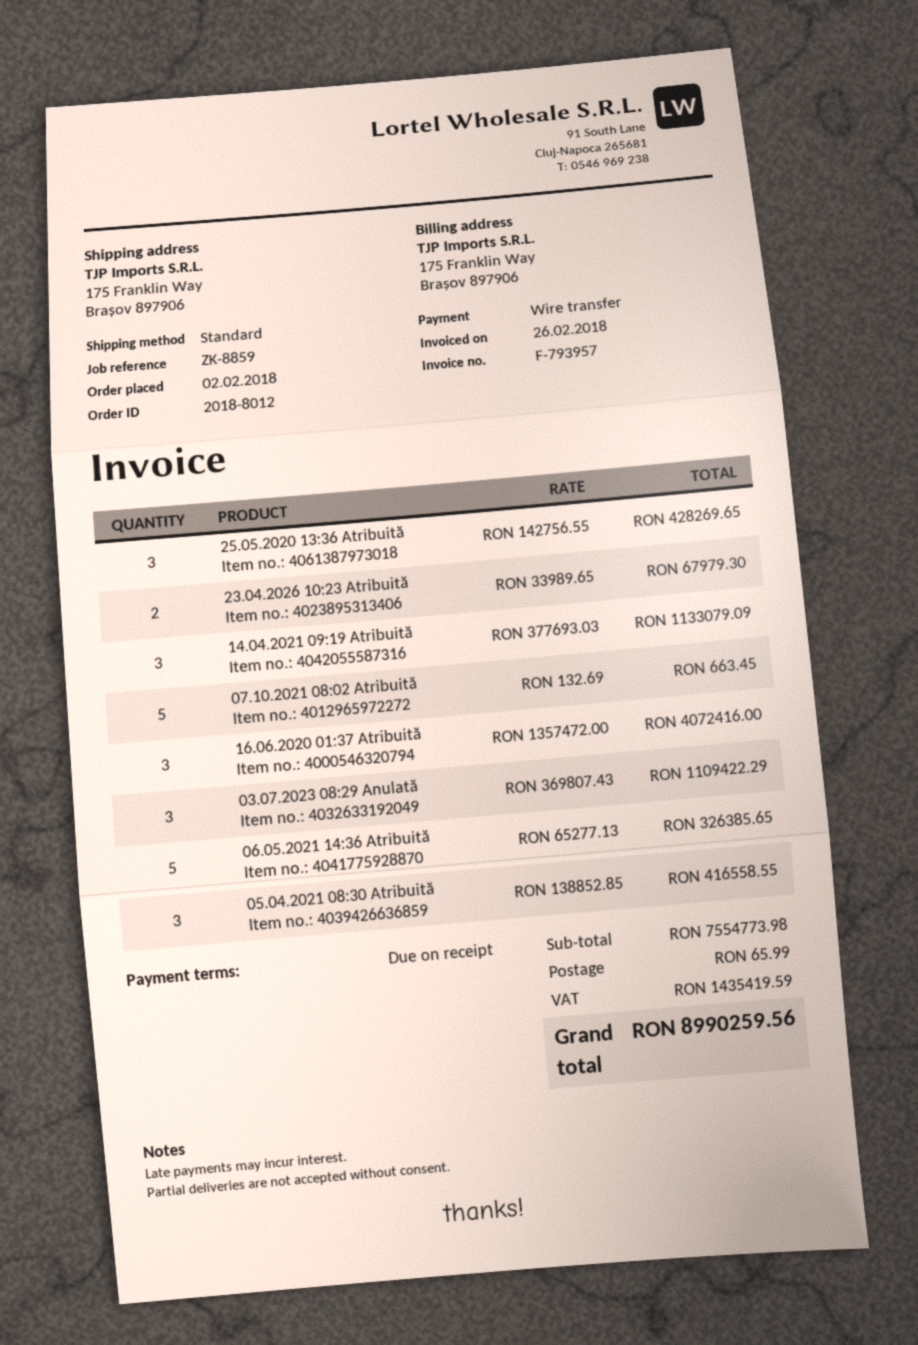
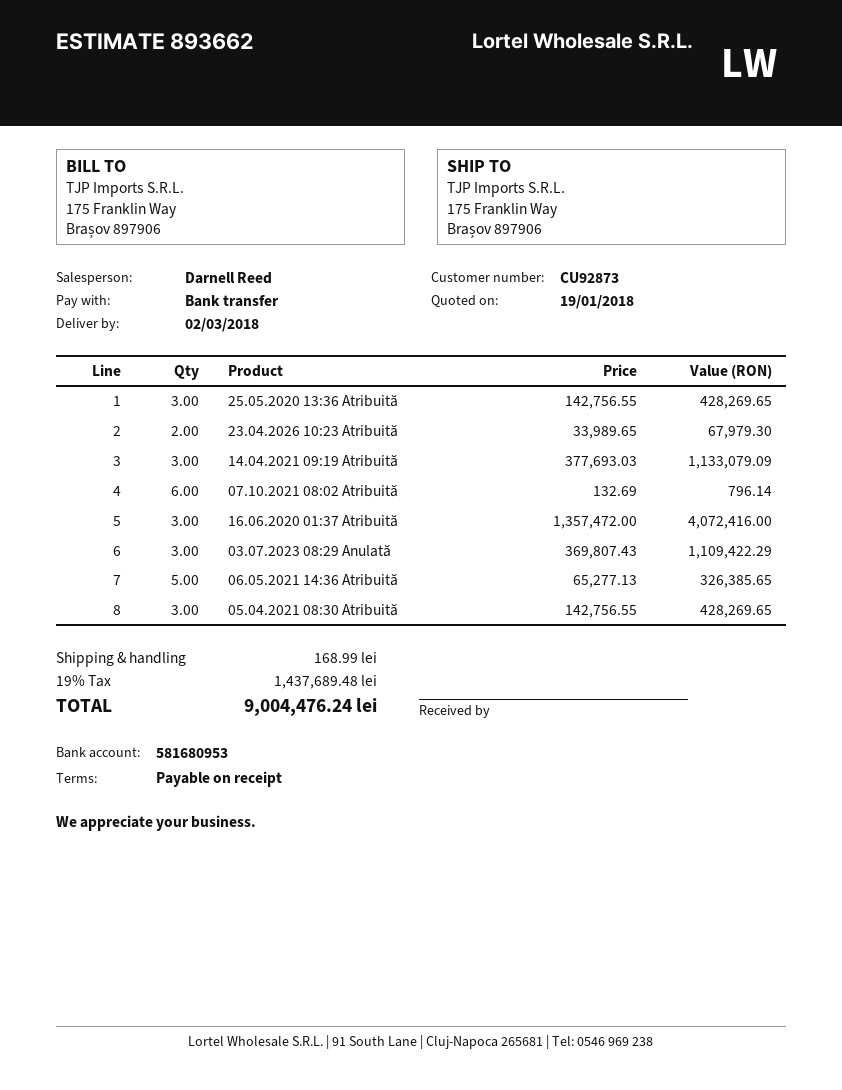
07.10.2021 08:02 Atribuită: 5 x 132.69 = 663.45 -> 6 x 132.69 = 796.14
05.04.2021 08:30 Atribuită: 3 x 138852.85 = 416558.55 -> 3 x 142756.55 = 428269.65
shipping: 65.99 -> 168.99
tax: 1435419.59 -> 1437689.48
total: 8990259.56 -> 9004476.24

